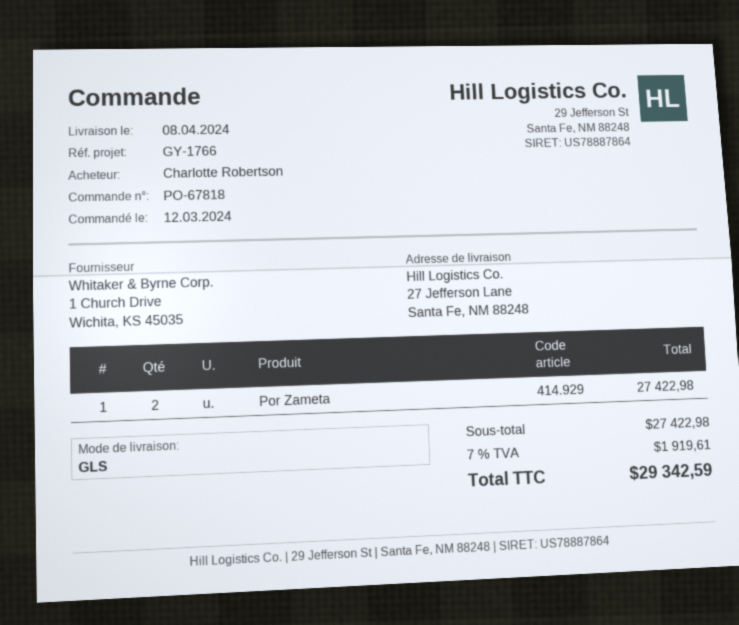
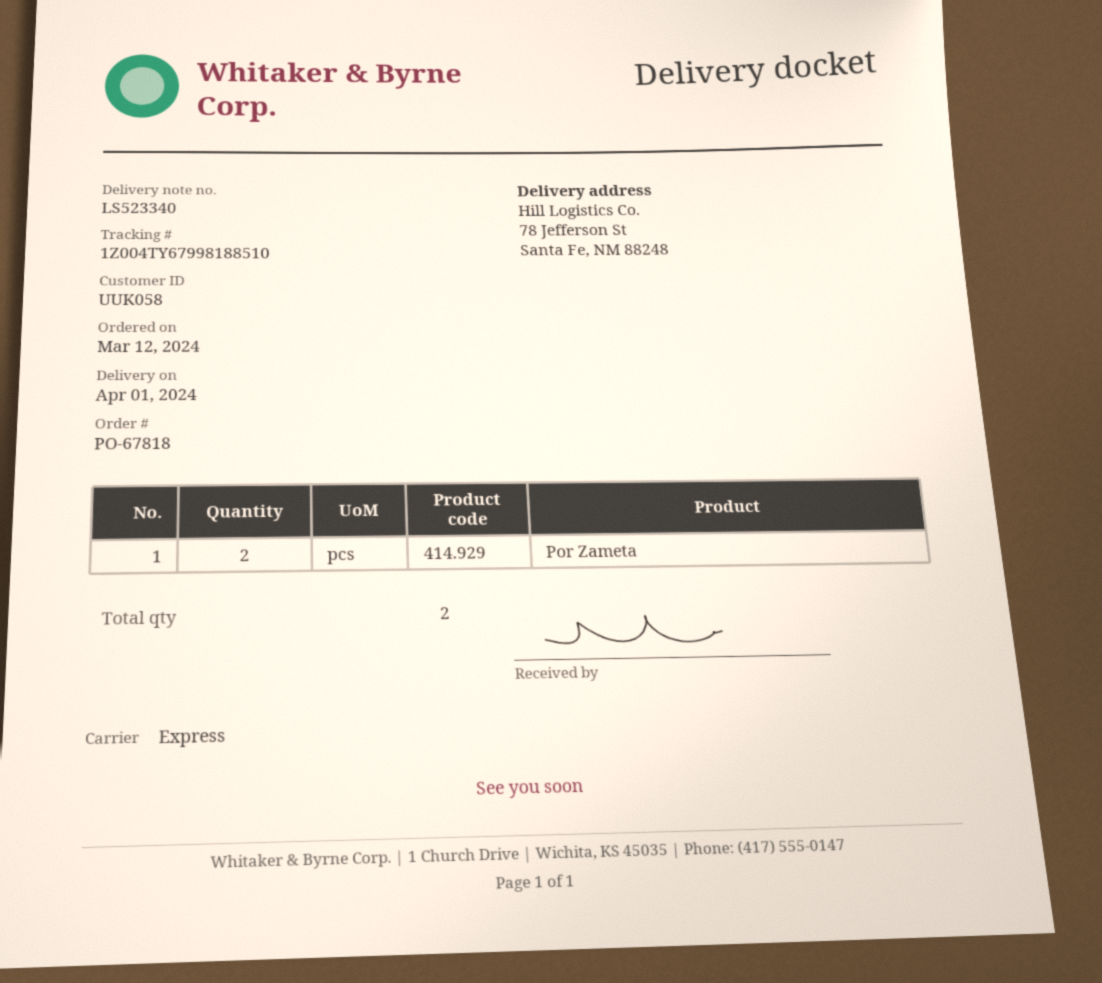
delivery date: 2024-04-08 -> 2024-04-01
shipping method: GLS -> express
ship to: 27 Jefferson Lane, Santa Fe, NM 88248 -> 78 Jefferson St, Santa Fe, NM 88248

